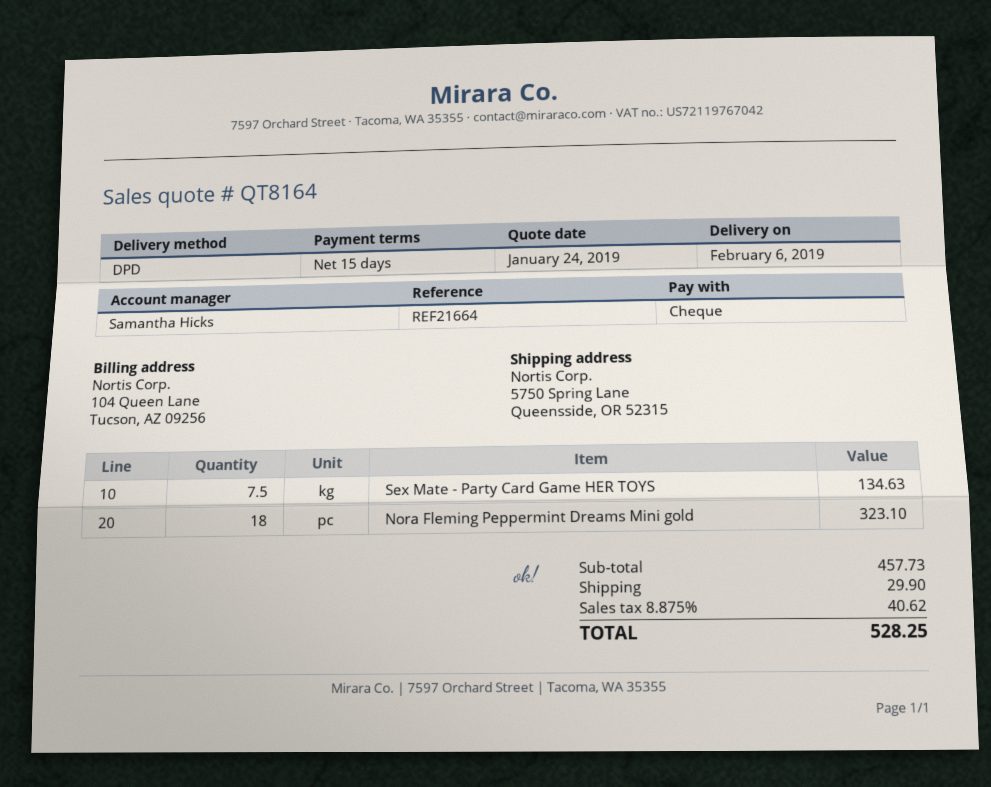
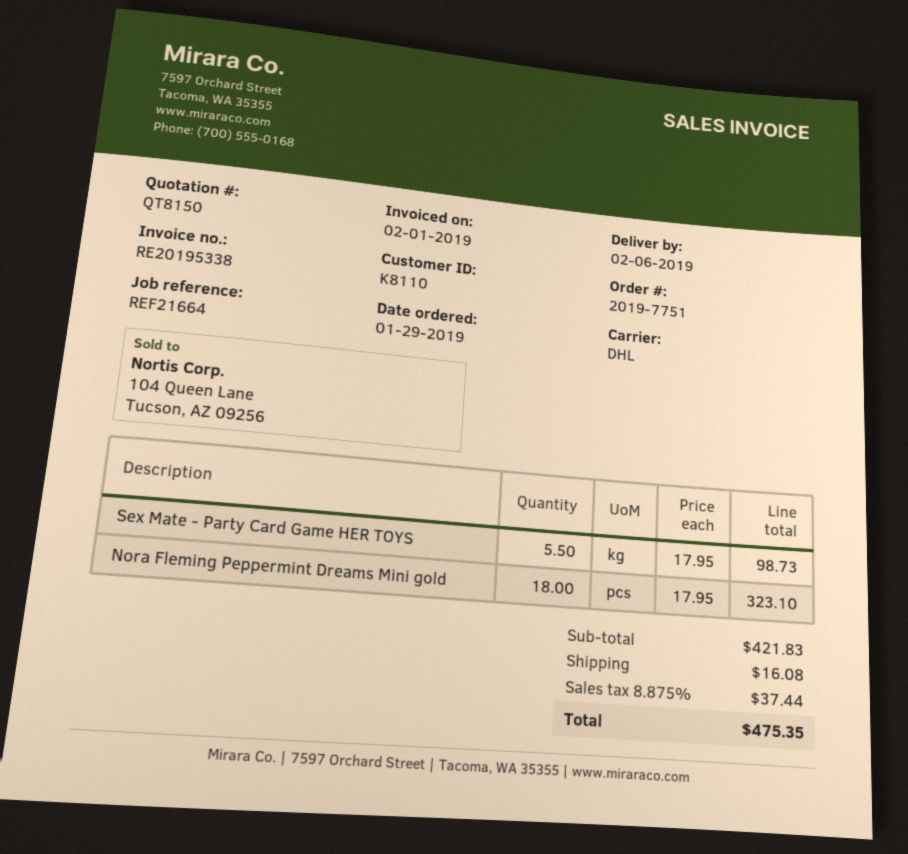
quote number: QT8164 -> QT8150
shipping method: DPD -> DHL
Sex Mate - Party Card Game HER TOYS: 7.5 for 134.63 -> 5.5 for 98.73
subtotal: 457.73 -> 421.83
shipping: 29.90 -> 16.08
tax: 8.875% = 40.62 -> 8.875% = 37.44
total: 528.25 -> 475.35

